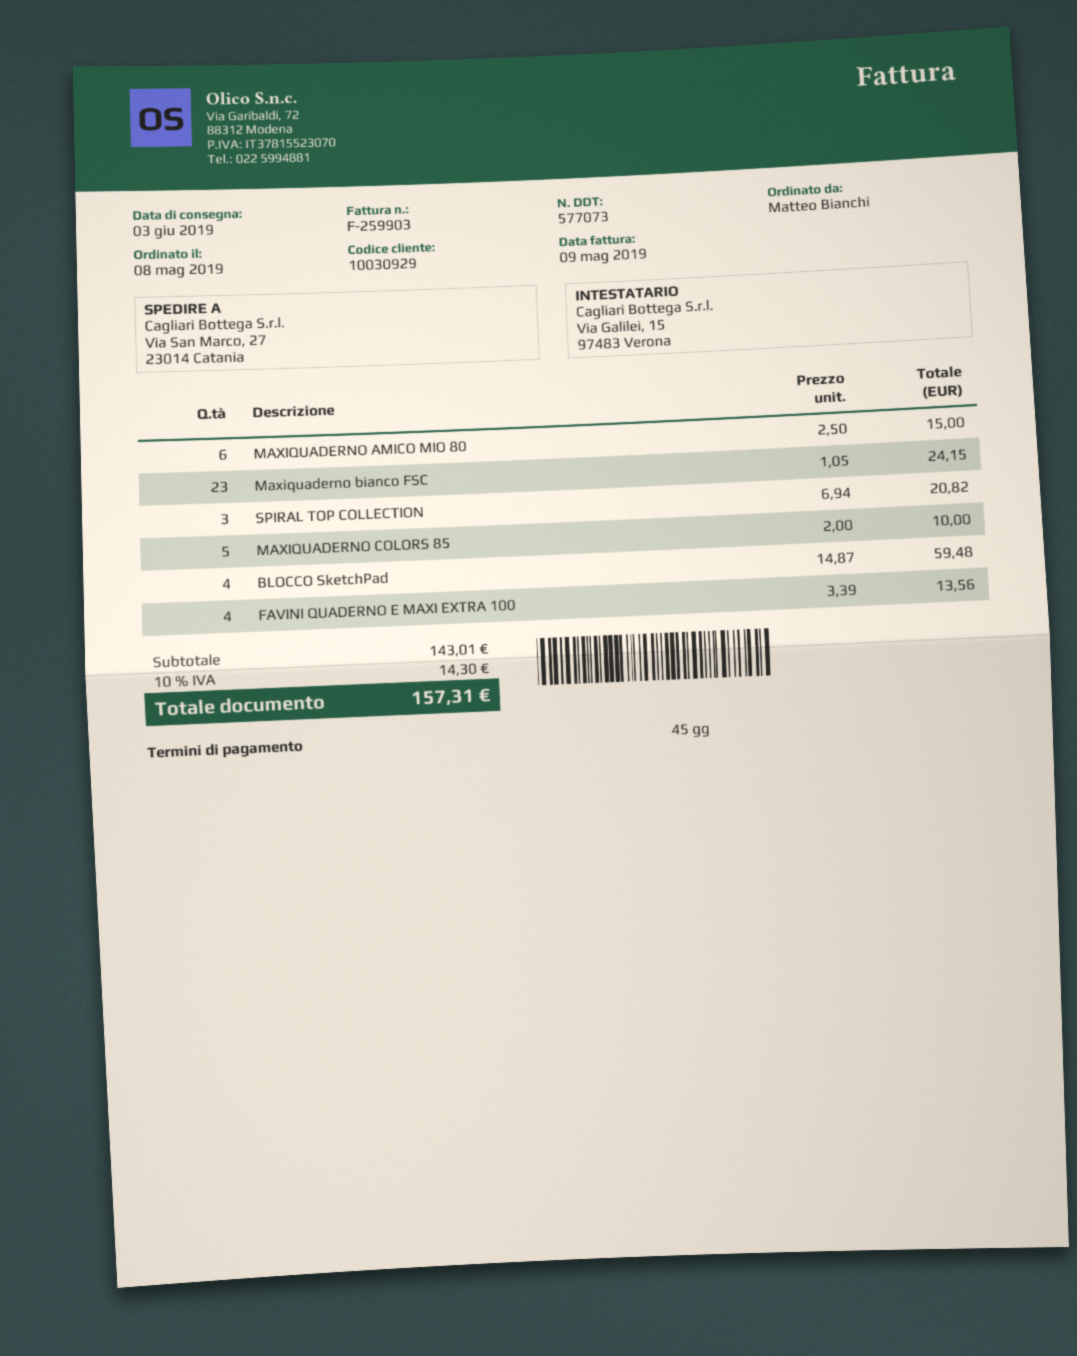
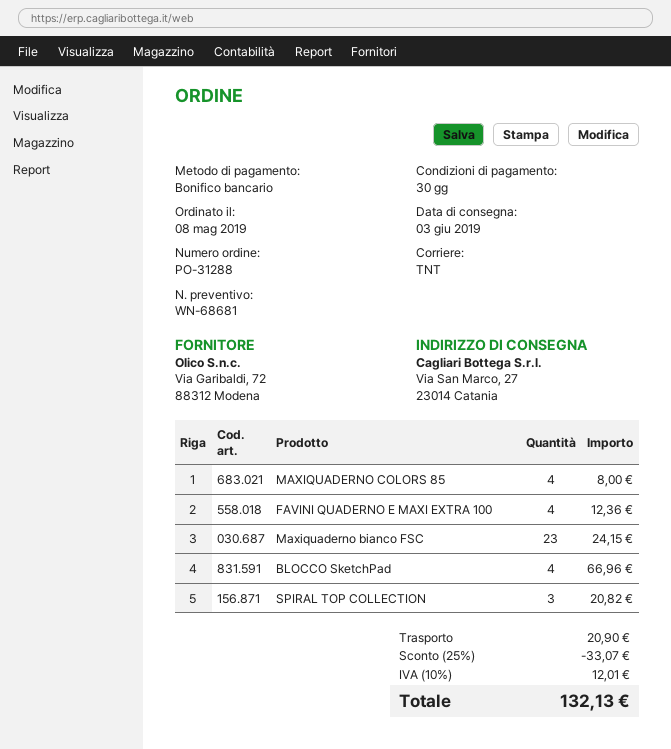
payment terms: 45 days -> 30 days
MAXIQUADERNO AMICO MIO 80: 6 for 15.00 -> none
MAXIQUADERNO COLORS 85: 5 for 10.00 -> 4 for 8.00
BLOCCO SketchPad: 4 for 59.48 -> 4 for 66.96
FAVINI QUADERNO E MAXI EXTRA 100: 4 for 13.56 -> 4 for 12.36
discount: none -> 25% = 33.07
shipping: none -> 20.90
tax: 10% = 14.30 -> 10% = 12.01
total: 157.31 -> 132.13

